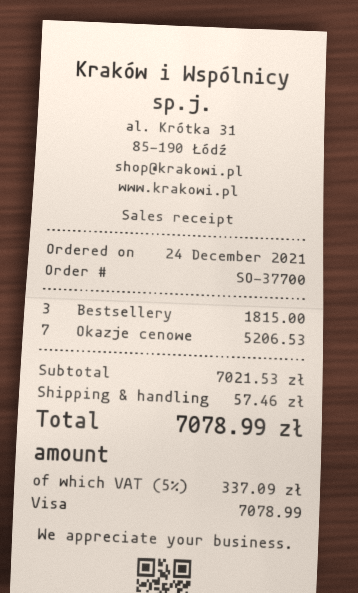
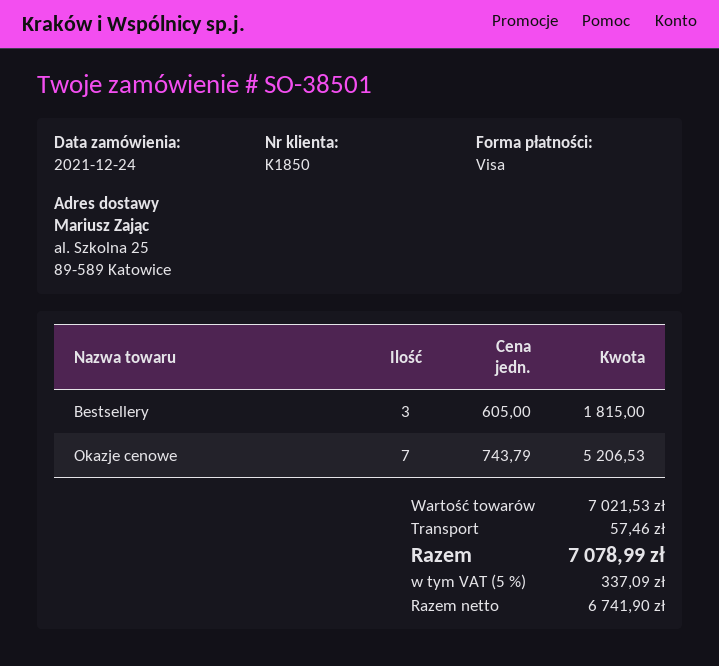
order number: SO-37700 -> SO-38501

